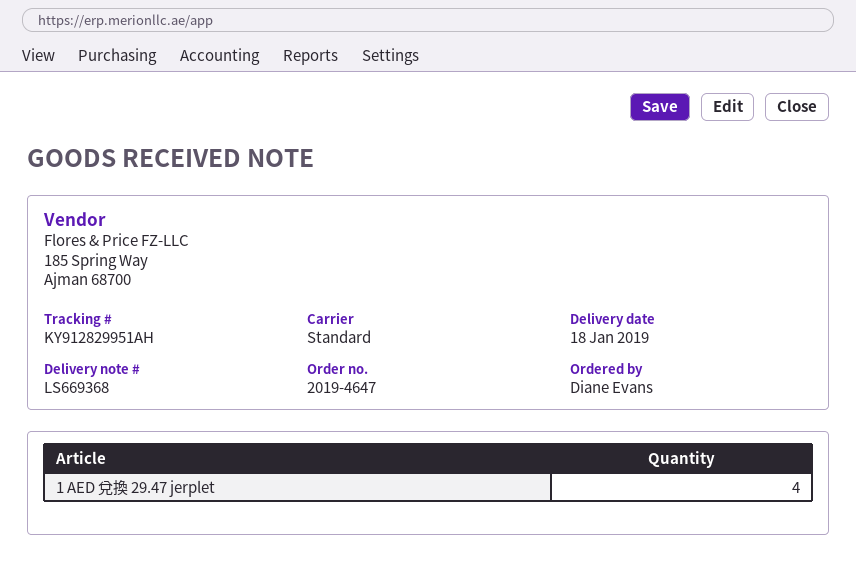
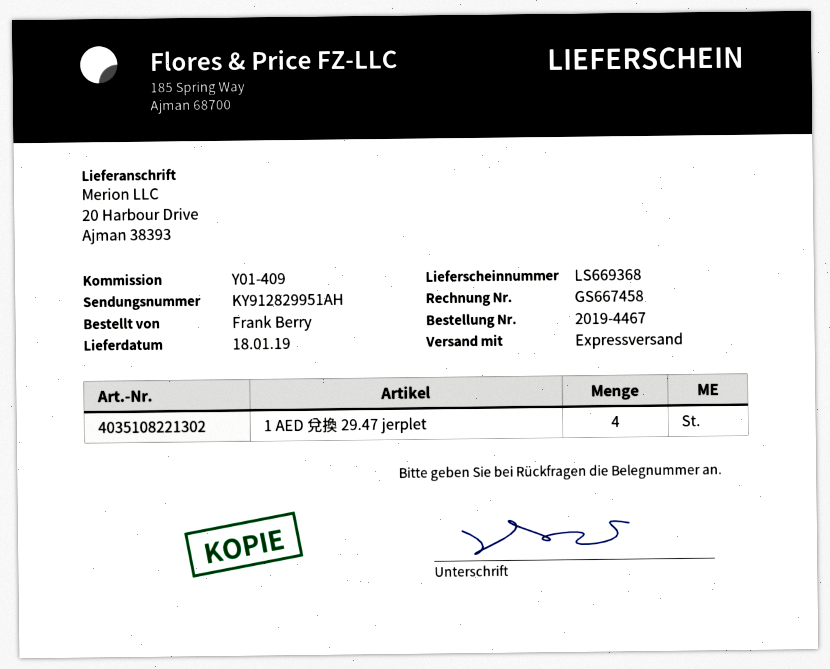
order number: 2019-4647 -> 2019-4467
ordered by: Diane Evans -> Frank Berry
shipping method: standard -> express

